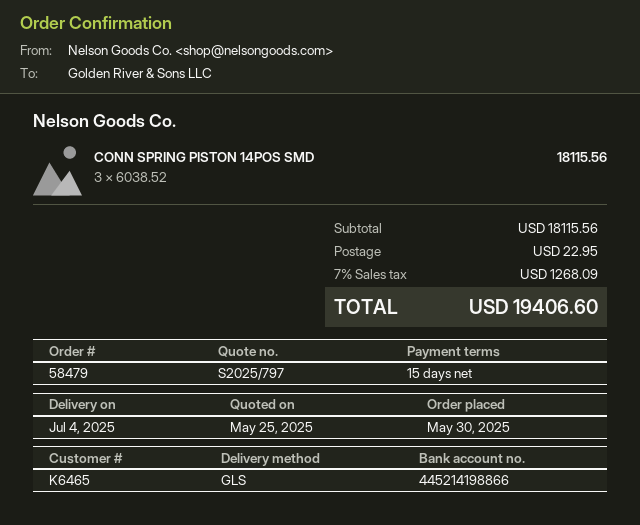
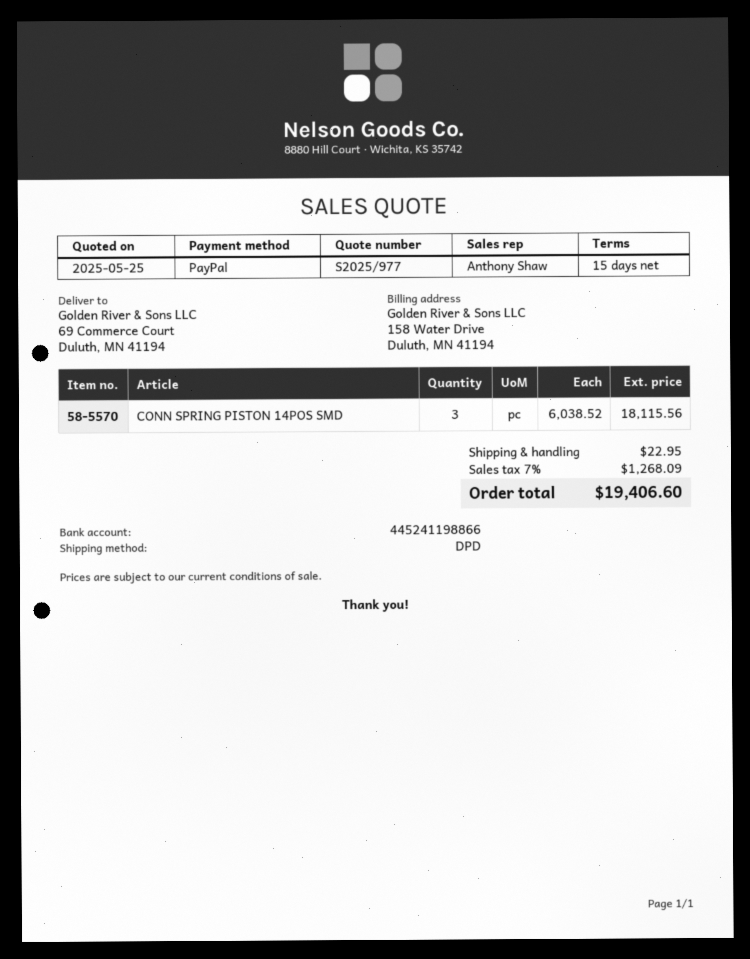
quote number: S2025/797 -> S2025/977
bank account: 445214198866 -> 445241198866
shipping method: GLS -> DPD

